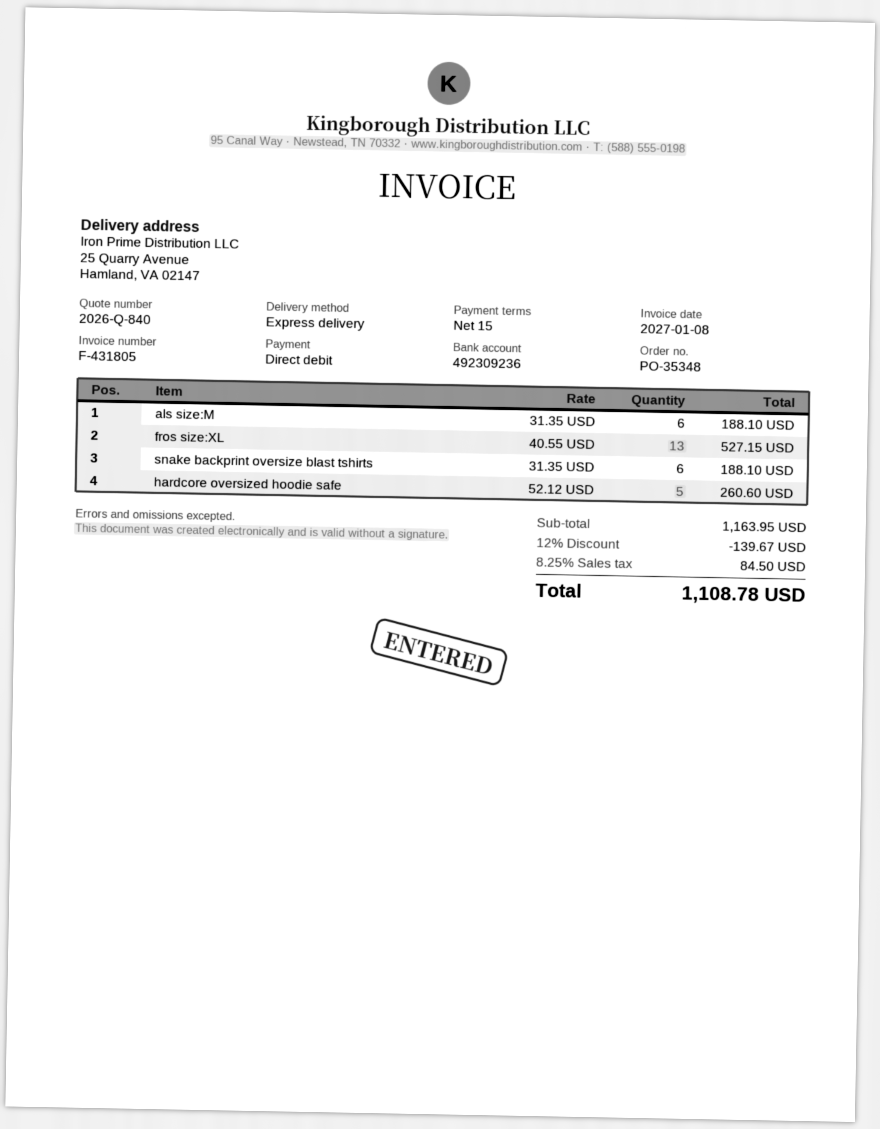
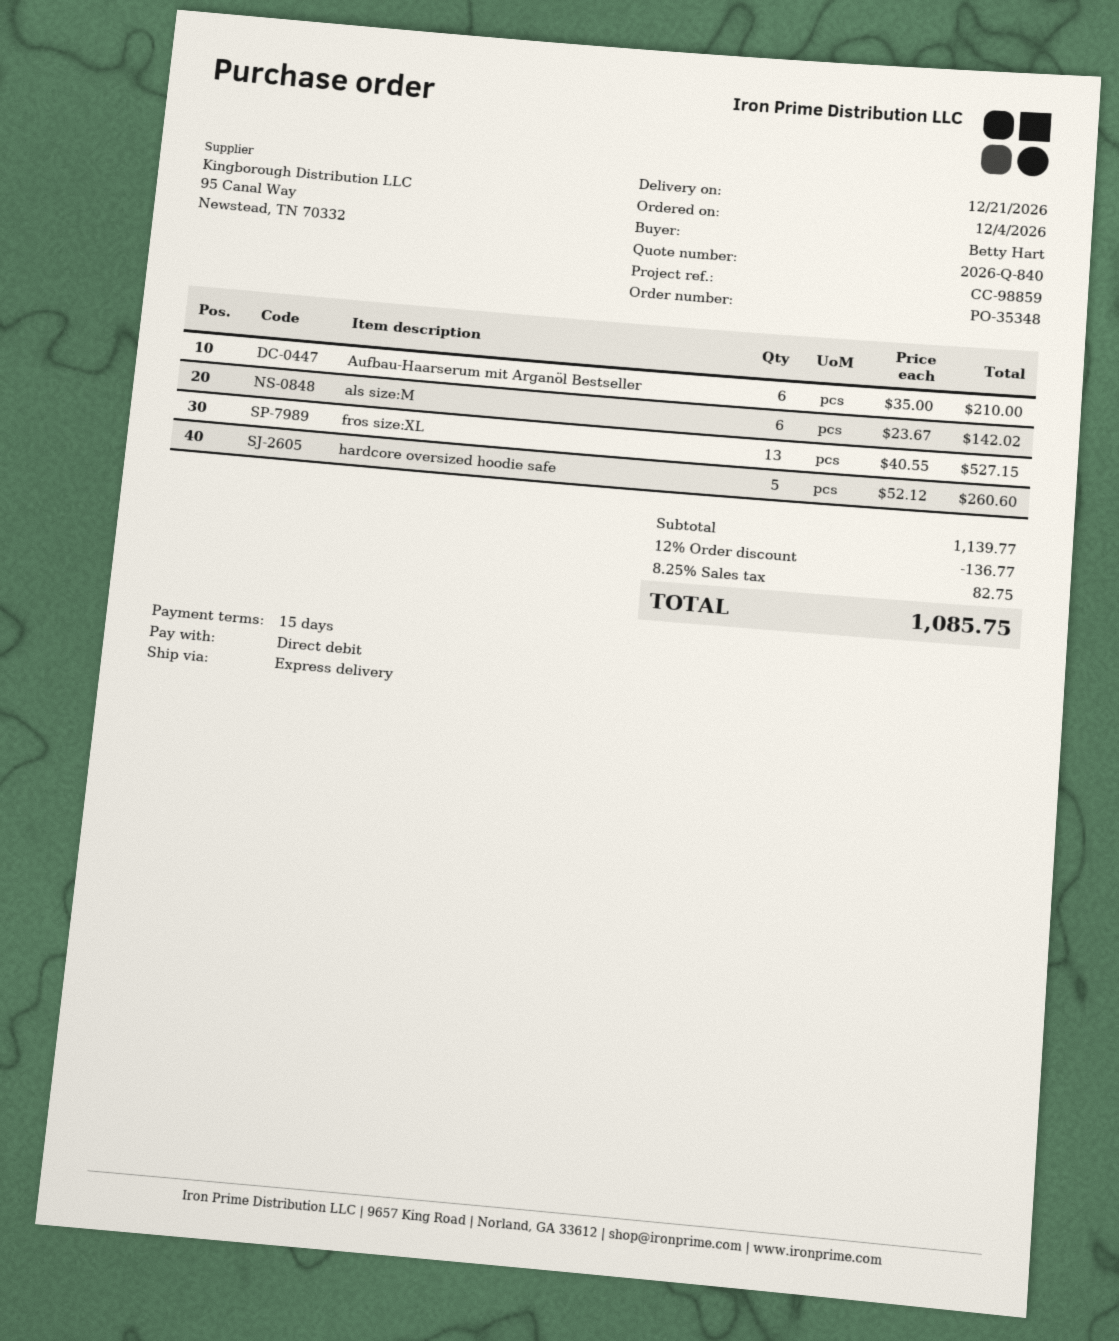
als size:M: 6 x 31.35 = 188.10 -> 6 x 23.67 = 142.02
snake backprint oversize blast tshirts: 6 x 31.35 = 188.10 -> none
Aufbau-Haarserum mit Arganöl Bestseller: none -> 6 x 35.00 = 210.00
subtotal: 1163.95 -> 1139.77
discount: 12% = 139.67 -> 12% = 136.77
tax: 8.25% = 84.50 -> 8.25% = 82.75
total: 1108.78 -> 1085.75

